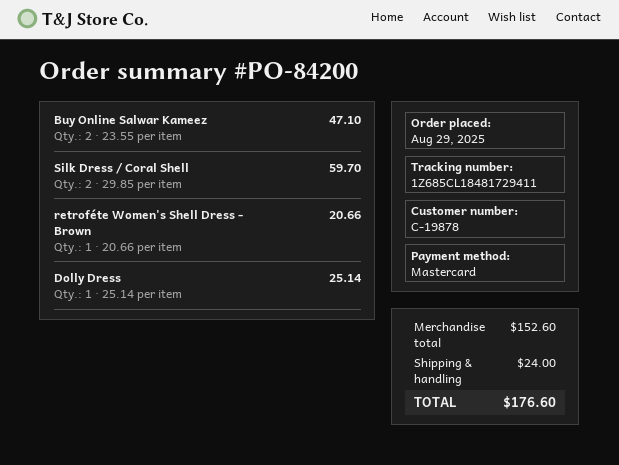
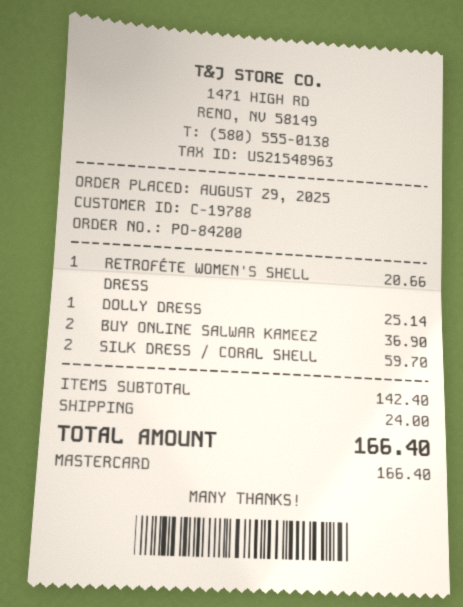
customer number: C-19878 -> C-19788
Buy Online Salwar Kameez: 2 for 47.10 -> 2 for 36.90
subtotal: 152.60 -> 142.40
total: 176.60 -> 166.40

